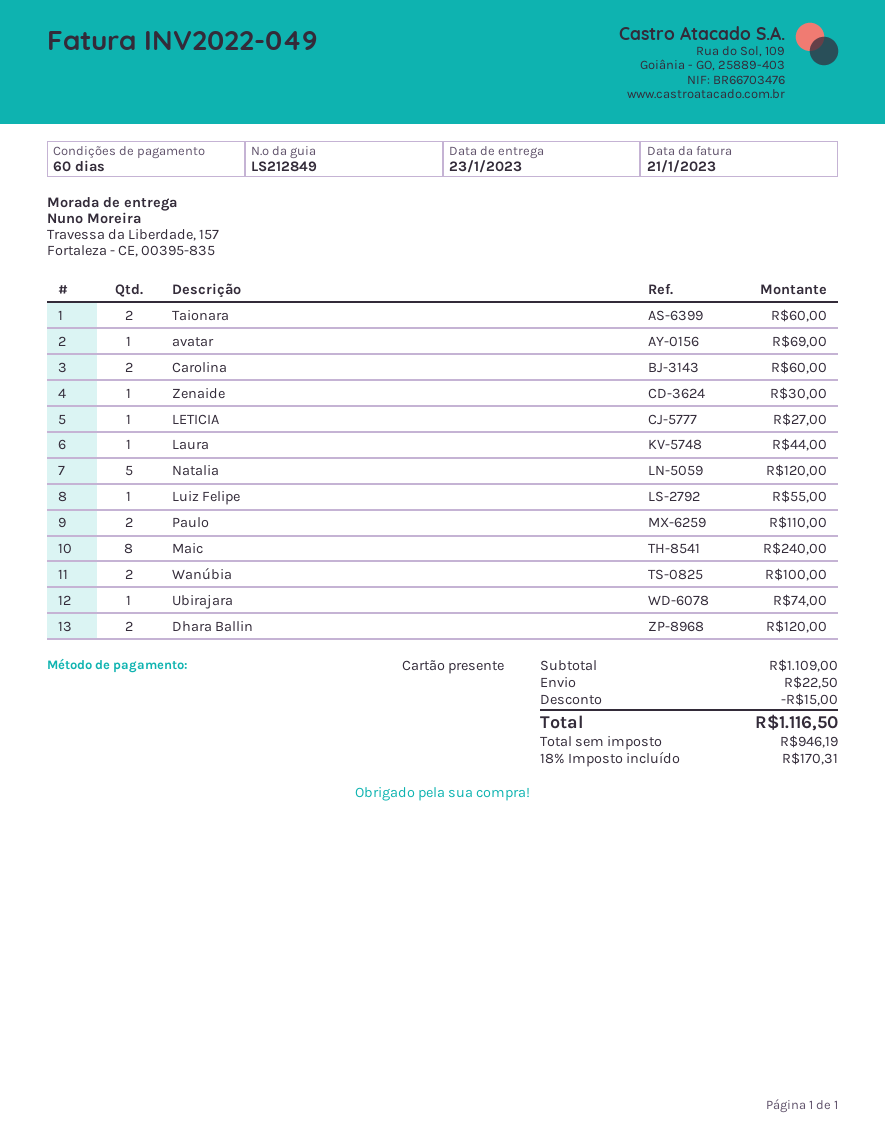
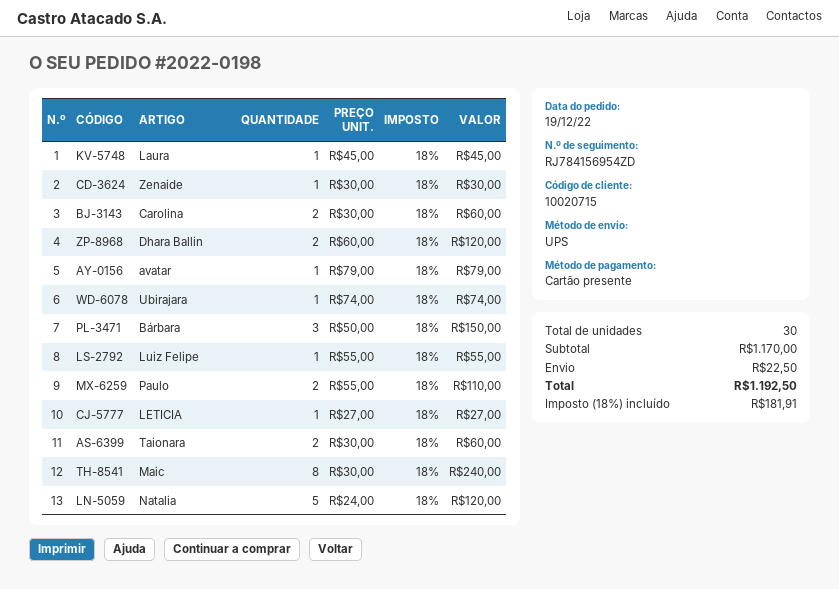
avatar: 1 for 69.00 -> 1 for 79.00
Laura: 1 for 44.00 -> 1 for 45.00
Wanúbia: 2 for 100.00 -> none
Bárbara: none -> 3 for 150.00
subtotal: 1109.00 -> 1170.00
discount: 15.00 -> none
tax: 18% = 170.31 -> 18% = 181.91
total: 1116.50 -> 1192.50

